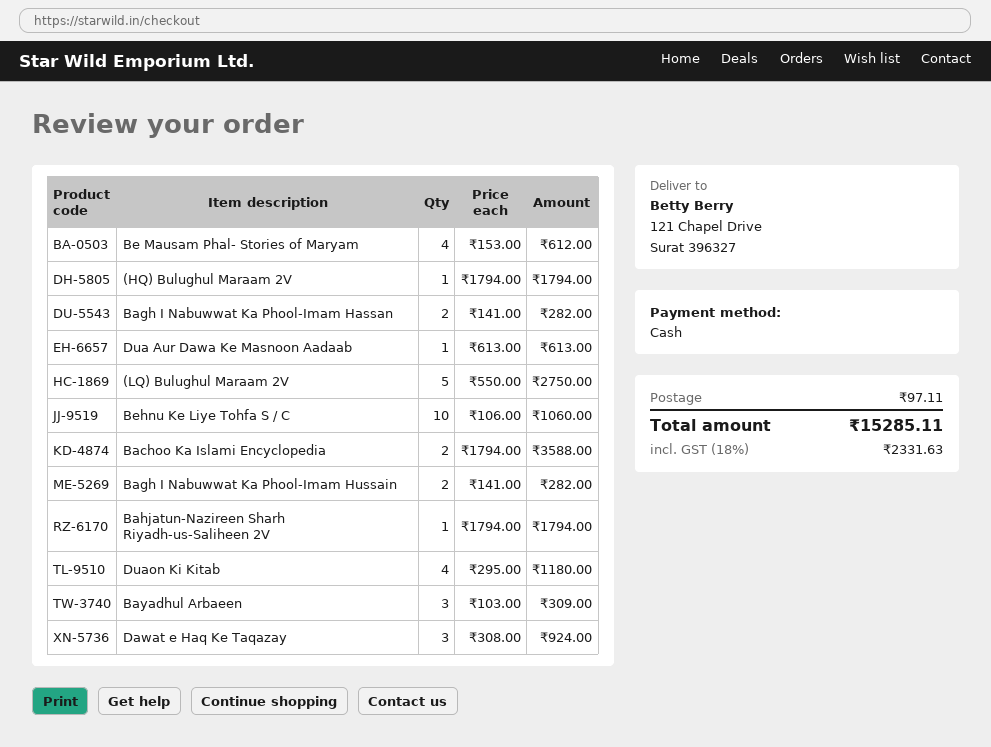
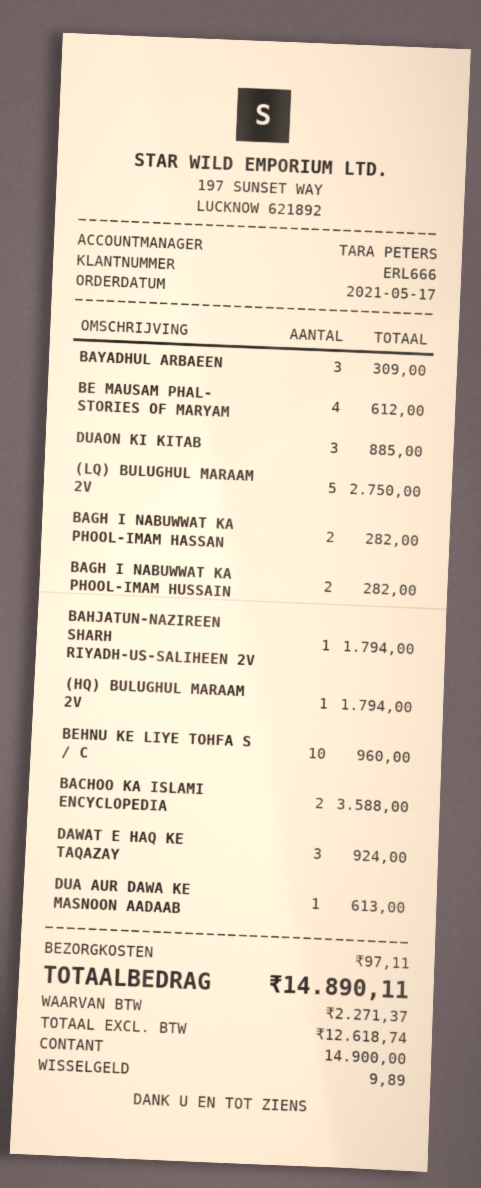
Behnu Ke Liye Tohfa S / C: 10 for 1060.00 -> 10 for 960.00
Duaon Ki Kitab: 4 for 1180.00 -> 3 for 885.00
tax: 2331.63 -> 2271.37
total: 15285.11 -> 14890.11

